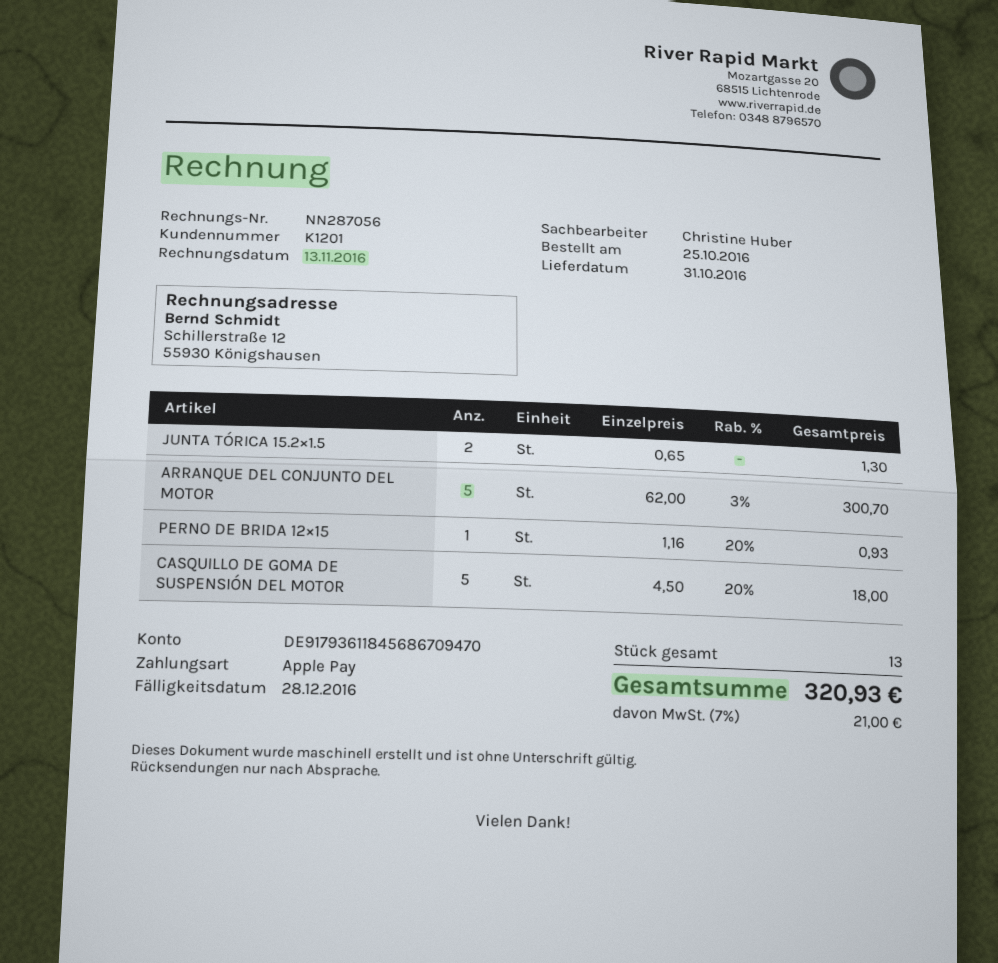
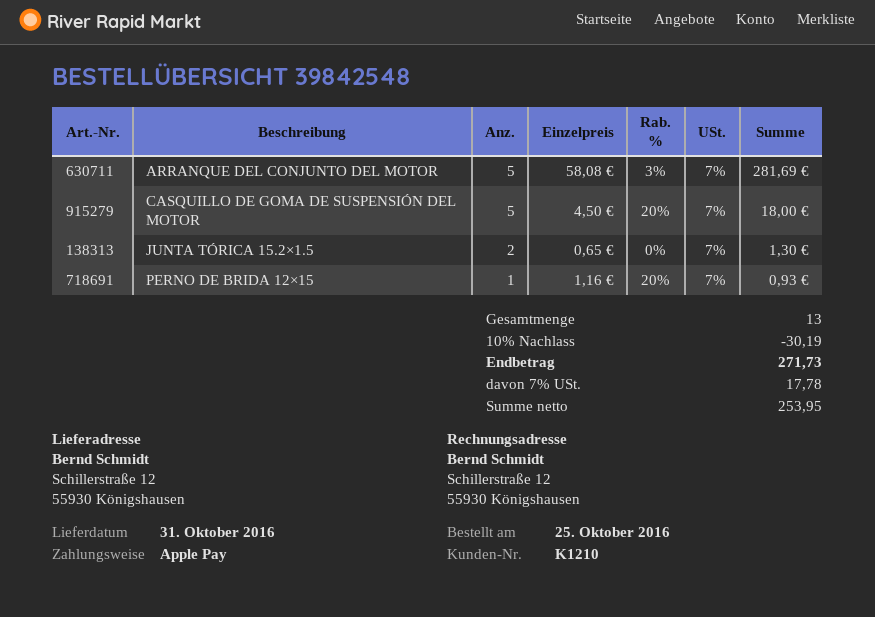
customer number: K1201 -> K1210
ARRANQUE DEL CONJUNTO DEL MOTOR: 5 x 62.00 - 3% = 300.70 -> 5 x 58.08 - 3% = 281.69
discount: none -> 10% = 30.19
tax: 7% = 21.00 -> 7% = 17.78
total: 320.93 -> 271.73

